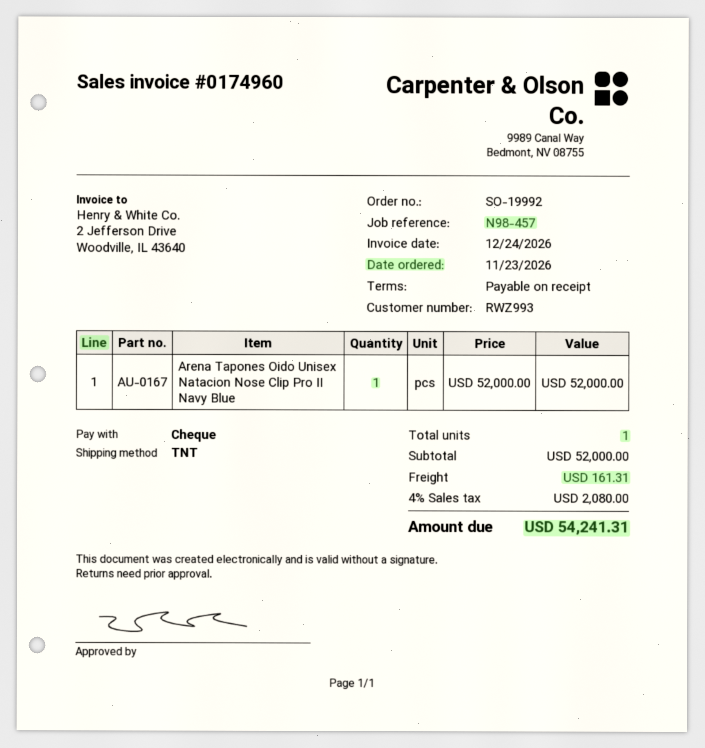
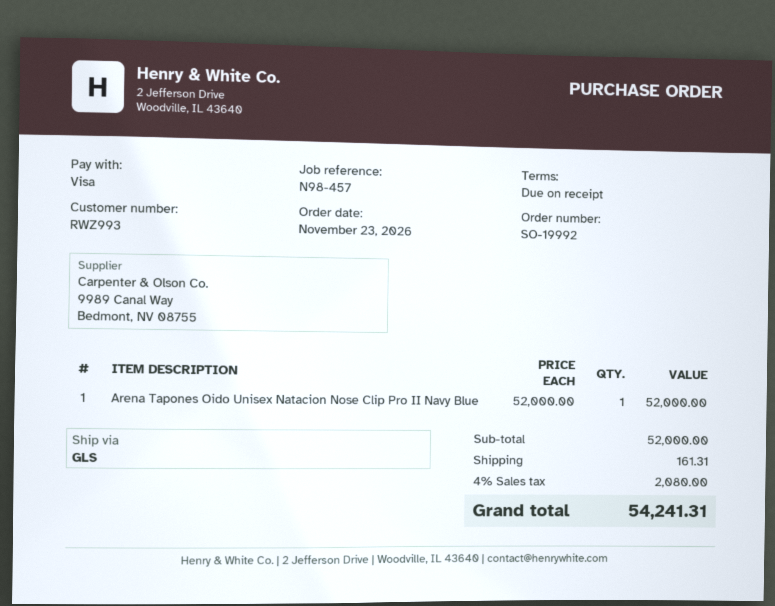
payment method: cheque -> Visa
shipping method: TNT -> GLS

